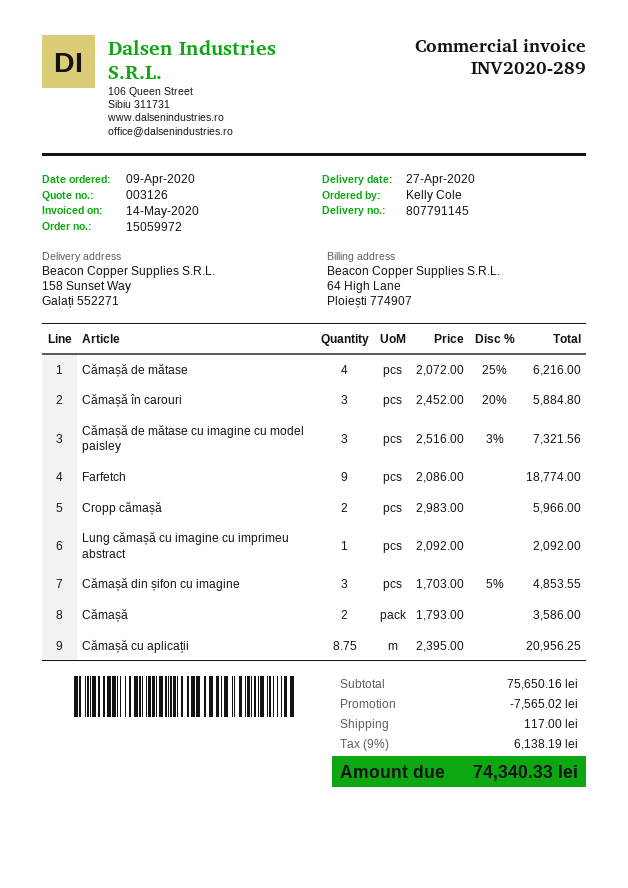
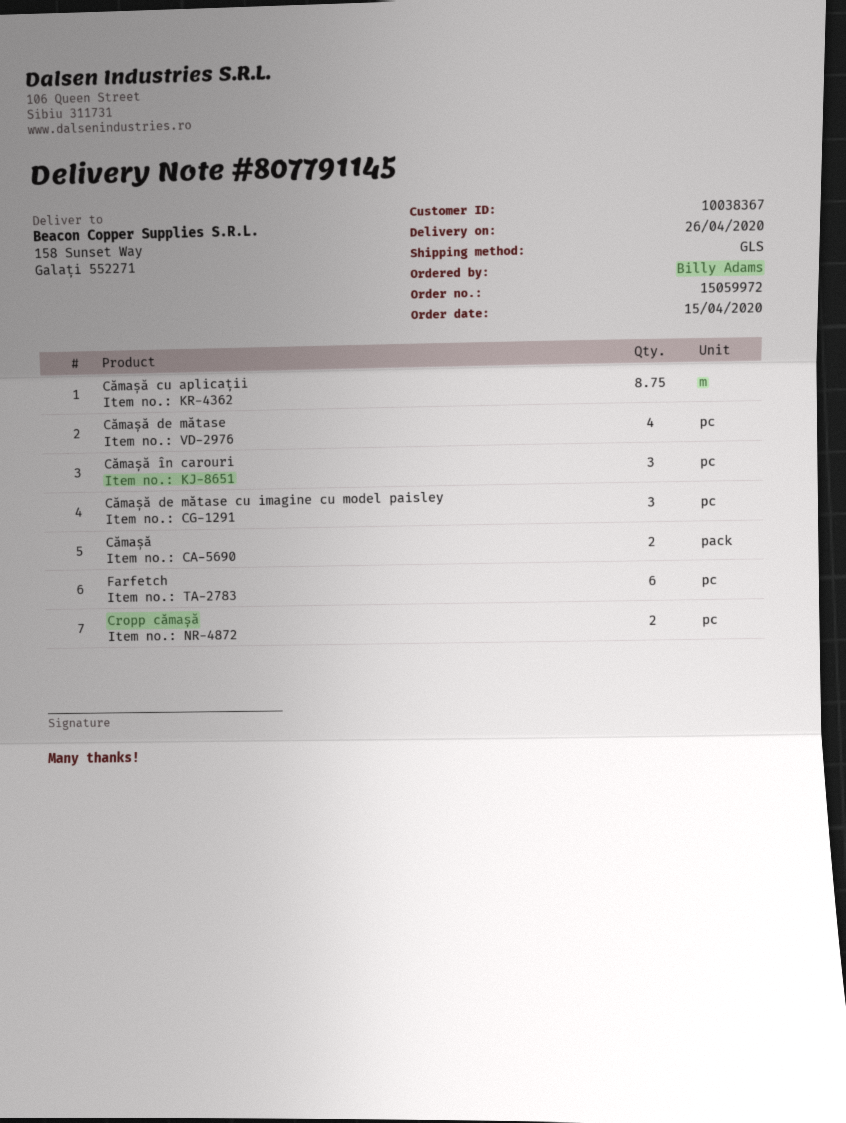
order date: 2020-04-09 -> 2020-04-15
delivery date: 2020-04-27 -> 2020-04-26
ordered by: Kelly Cole -> Billy Adams
Farfetch: 9 -> 6
Lung cămașă cu imagine cu imprimeu abstract: 1 -> none
Cămașă din șifon cu imagine: 3 -> none

